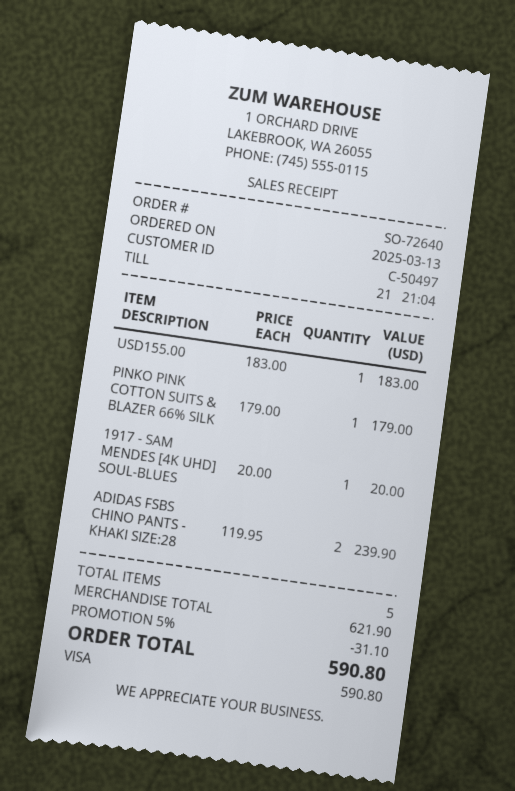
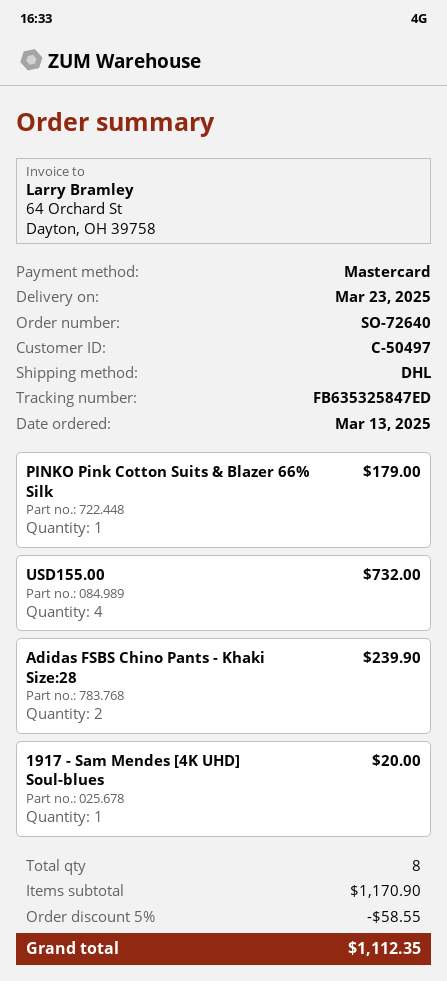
payment method: Visa -> Mastercard
USD155.00: 1 for 183.00 -> 4 for 732.00
total quantity: 5 -> 8
subtotal: 621.90 -> 1170.90
discount: 5% = 31.10 -> 5% = 58.55
total: 590.80 -> 1112.35

